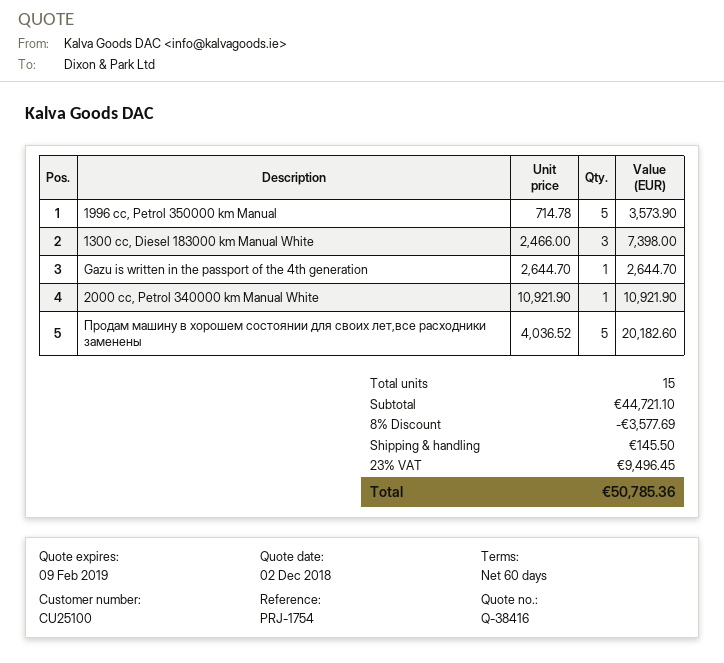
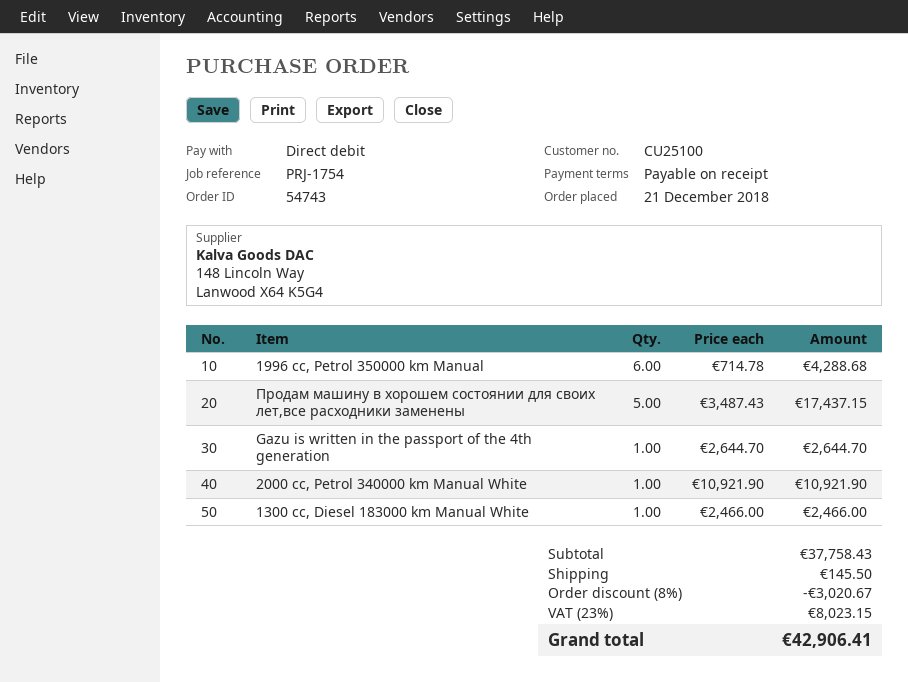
payment terms: 60 days -> on receipt
1996 cc, Petrol 350000 km Manual: 5 x 714.78 = 3573.90 -> 6 x 714.78 = 4288.68
1300 cc, Diesel 183000 km Manual White: 3 x 2466.00 = 7398.00 -> 1 x 2466.00 = 2466.00
Продам машину в хорошем состоянии для своих лет,все расходники заменены: 5 x 4036.52 = 20182.60 -> 5 x 3487.43 = 17437.15
subtotal: 44721.10 -> 37758.43
discount: 8% = 3577.69 -> 8% = 3020.67
tax: 23% = 9496.45 -> 23% = 8023.15
total: 50785.36 -> 42906.41

